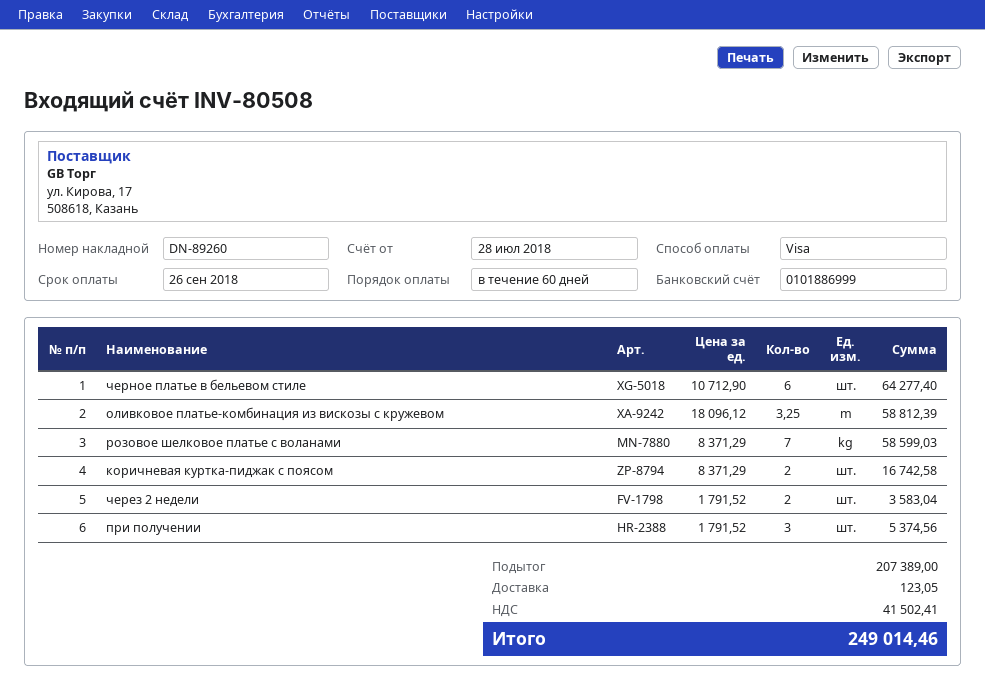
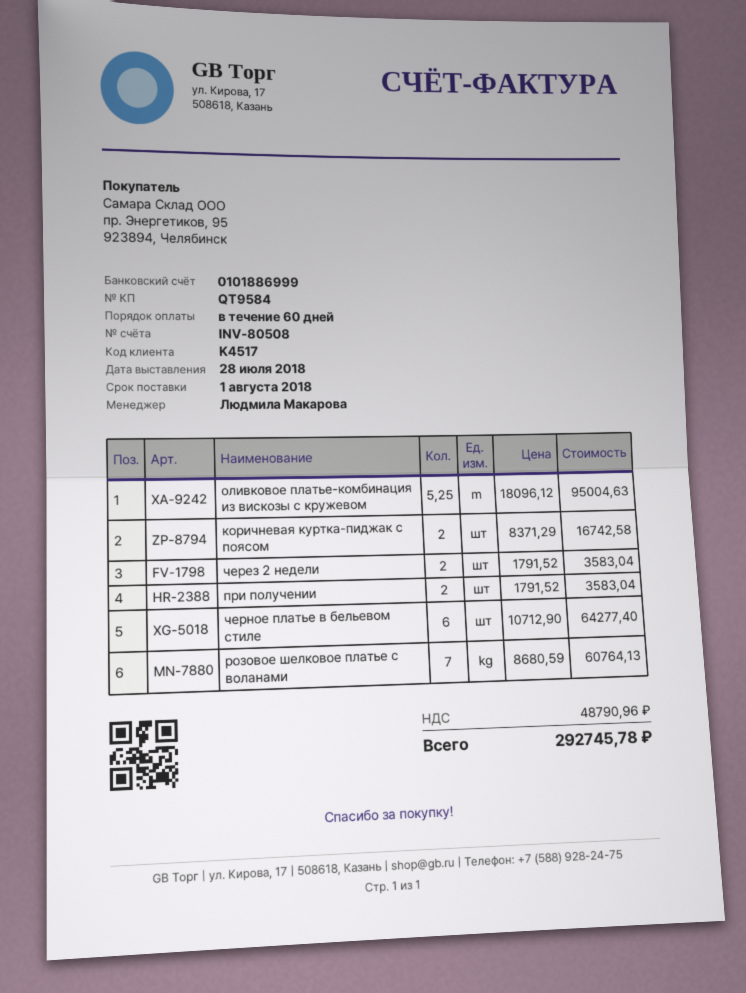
оливковое платье-комбинация из вискозы с кружевом: 3.25 x 18096.12 = 58812.39 -> 5.25 x 18096.12 = 95004.63
розовое шелковое платье с воланами: 7 x 8371.29 = 58599.03 -> 7 x 8680.59 = 60764.13
при получении: 3 x 1791.52 = 5374.56 -> 2 x 1791.52 = 3583.04
shipping: 123.05 -> none
tax: 41502.41 -> 48790.96
total: 249014.46 -> 292745.78

